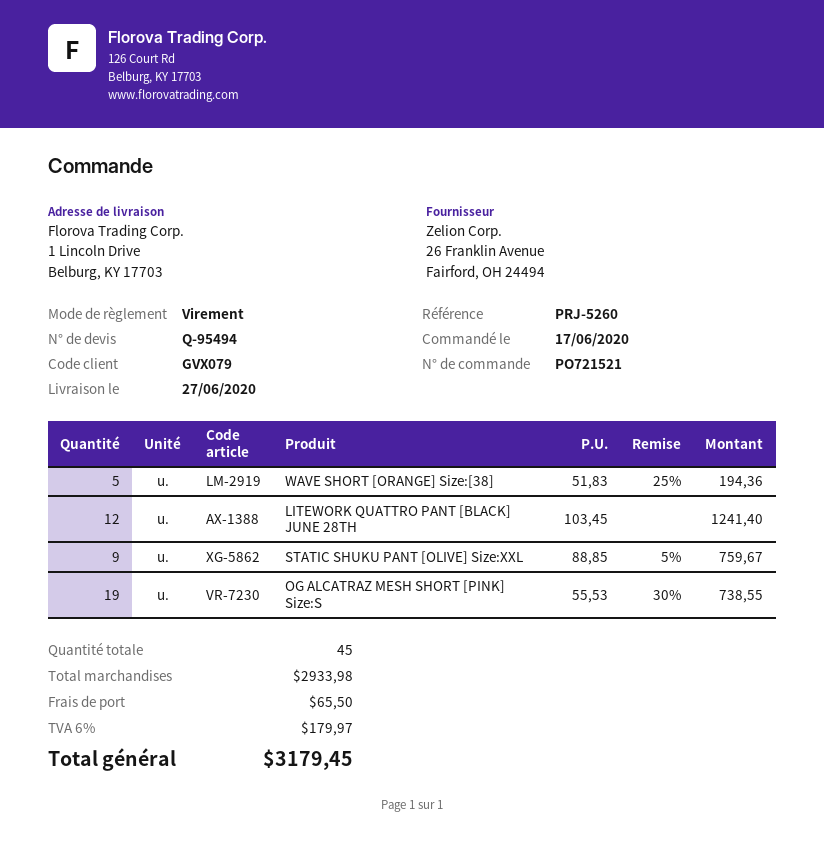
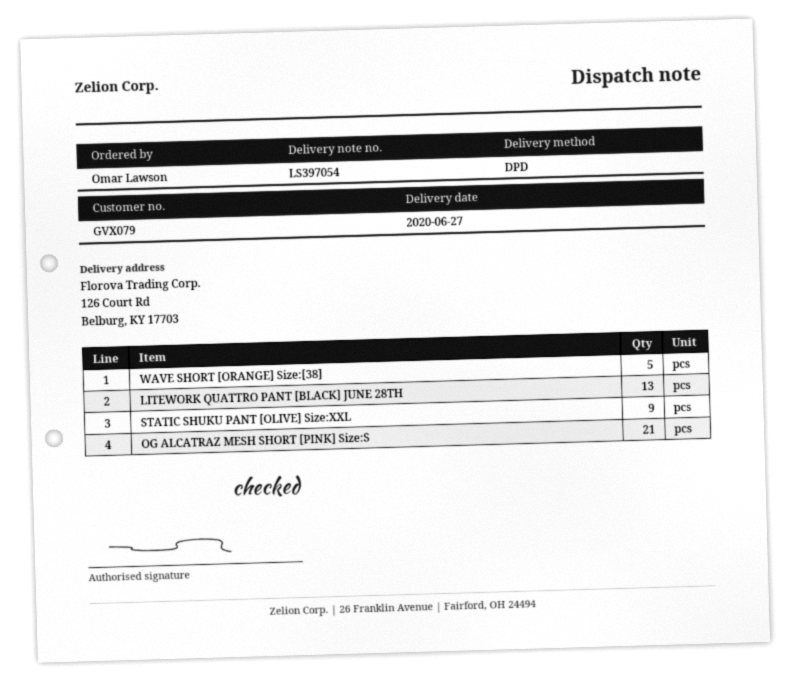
ship to: 1 Lincoln Drive, Belburg, KY 17703 -> 126 Court Rd, Belburg, KY 17703
LITEWORK QUATTRO PANT [BLACK] JUNE 28TH: 12 -> 13
OG ALCATRAZ MESH SHORT [PINK] Size:S: 19 -> 21

